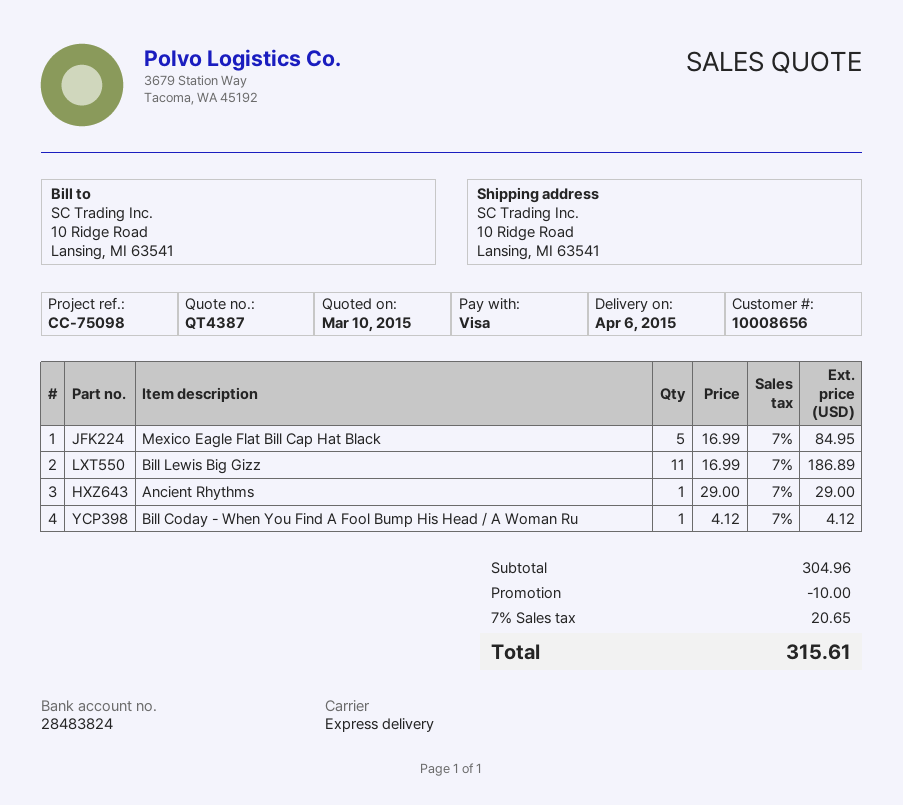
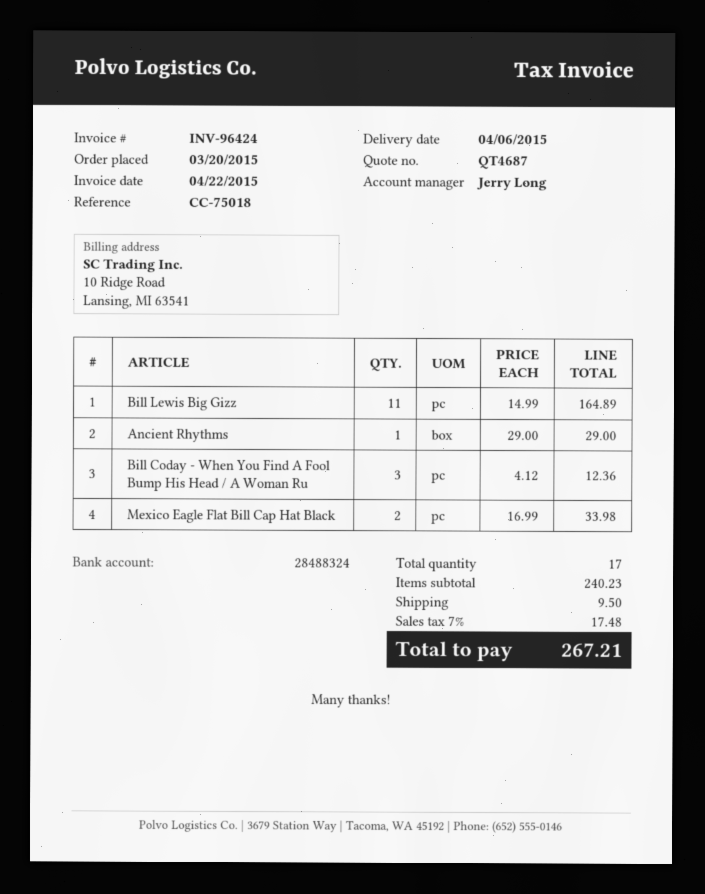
quote number: QT4387 -> QT4687
reference: CC-75098 -> CC-75018
bank account: 28483824 -> 28488324
Mexico Eagle Flat Bill Cap Hat Black: 5 x 16.99 = 84.95 -> 2 x 16.99 = 33.98
Bill Lewis Big Gizz: 11 x 16.99 = 186.89 -> 11 x 14.99 = 164.89
Bill Coday - When You Find A Fool Bump His Head / A Woman Ru: 1 x 4.12 = 4.12 -> 3 x 4.12 = 12.36
subtotal: 304.96 -> 240.23
discount: 10.00 -> none
shipping: none -> 9.50
tax: 7% = 20.65 -> 7% = 17.48
total: 315.61 -> 267.21

